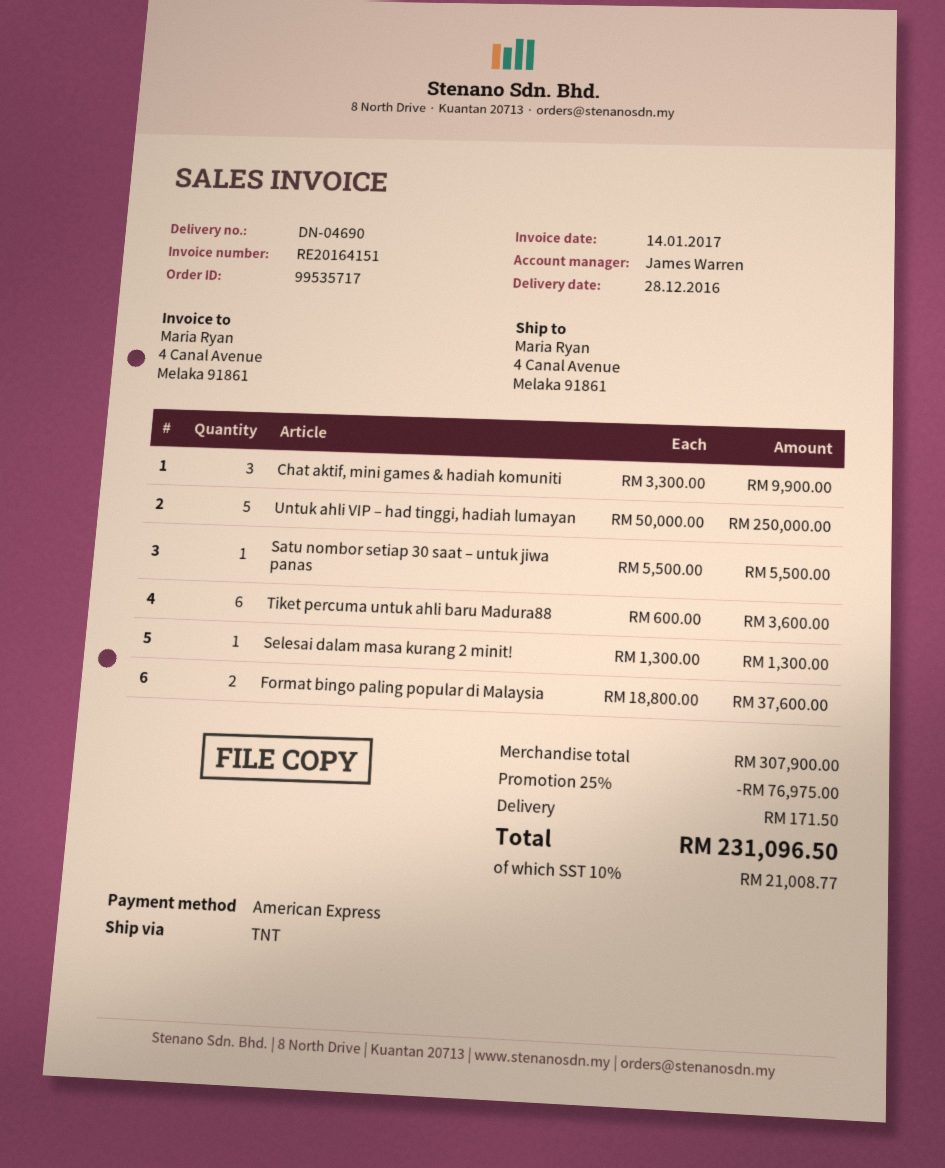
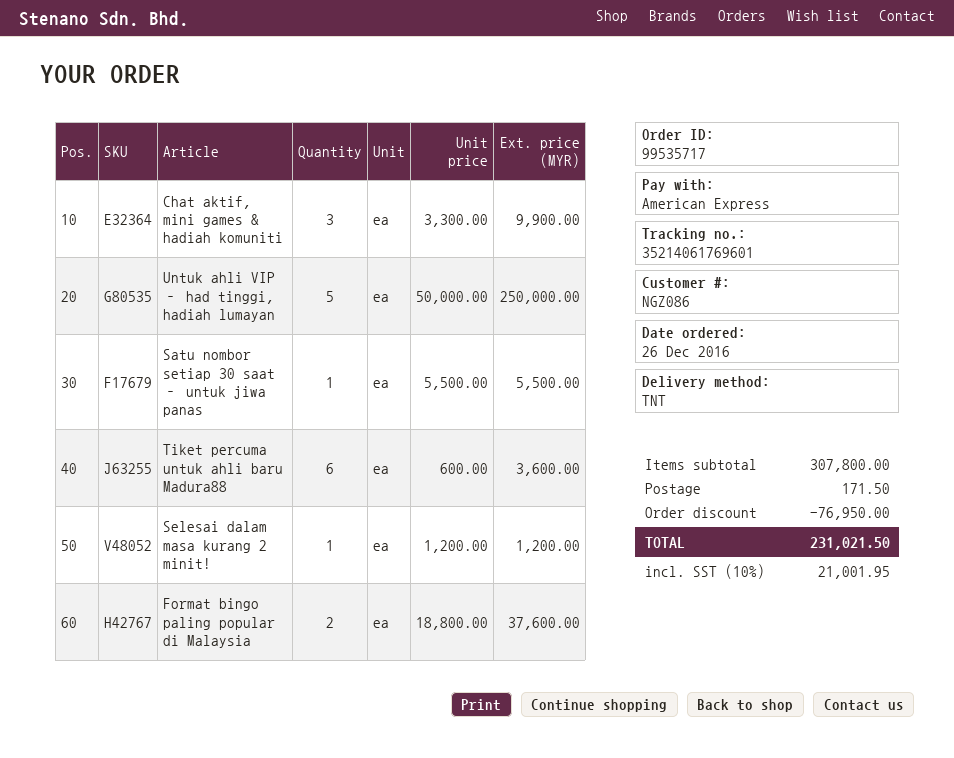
Selesai dalam masa kurang 2 minit!: 1 x 1300.00 = 1300.00 -> 1 x 1200.00 = 1200.00
subtotal: 307900.00 -> 307800.00
discount: 76975.00 -> 76950.00
tax: 10% = 21008.77 -> 10% = 21001.95
total: 231096.50 -> 231021.50

